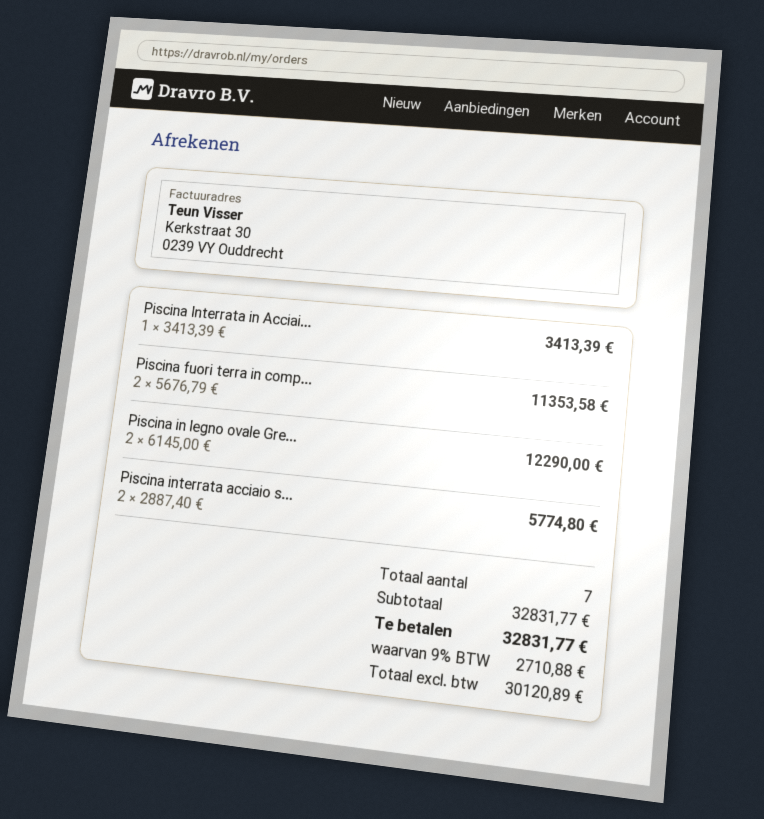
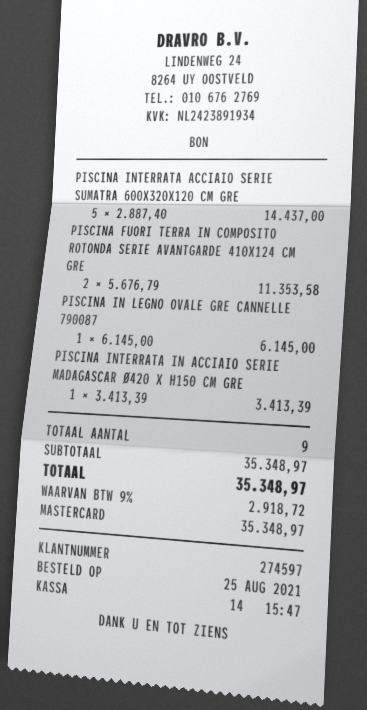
Piscina in legno ovale Gre...: 2 x 6145.00 = 12290.00 -> 1 x 6145.00 = 6145.00
Piscina interrata acciaio s...: 2 x 2887.40 = 5774.80 -> 5 x 2887.40 = 14437.00
total quantity: 7 -> 9
subtotal: 32831.77 -> 35348.97
tax: 9% = 2710.88 -> 9% = 2918.72
total: 32831.77 -> 35348.97

